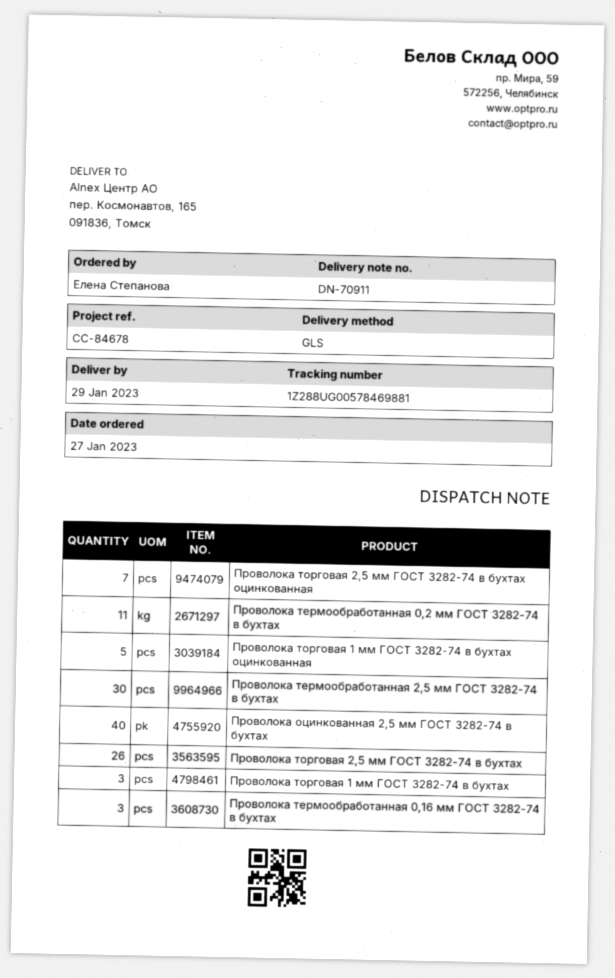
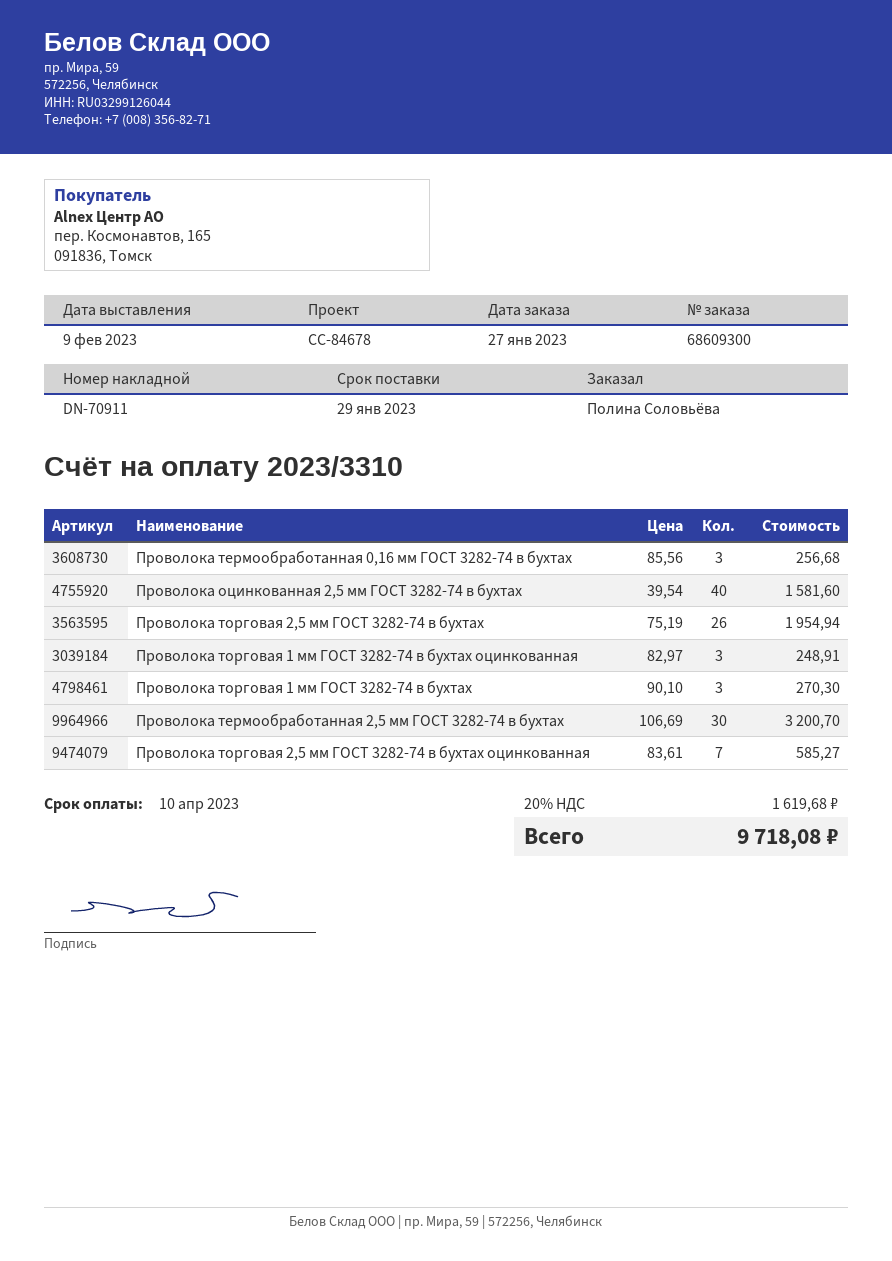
ordered by: Елена Степанова -> Полина Соловьёва
Проволока термообработанная 0,2 мм ГОСТ 3282-74 в бухтах: 11 -> none
Проволока торговая 1 мм ГОСТ 3282-74 в бухтах оцинкованная: 5 -> 3

